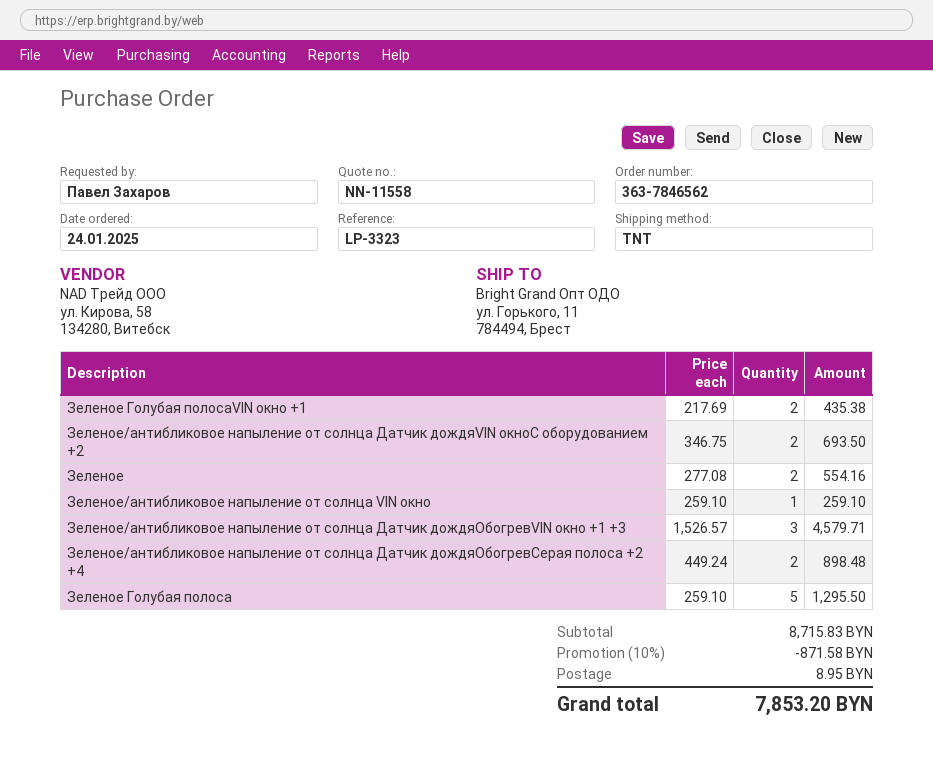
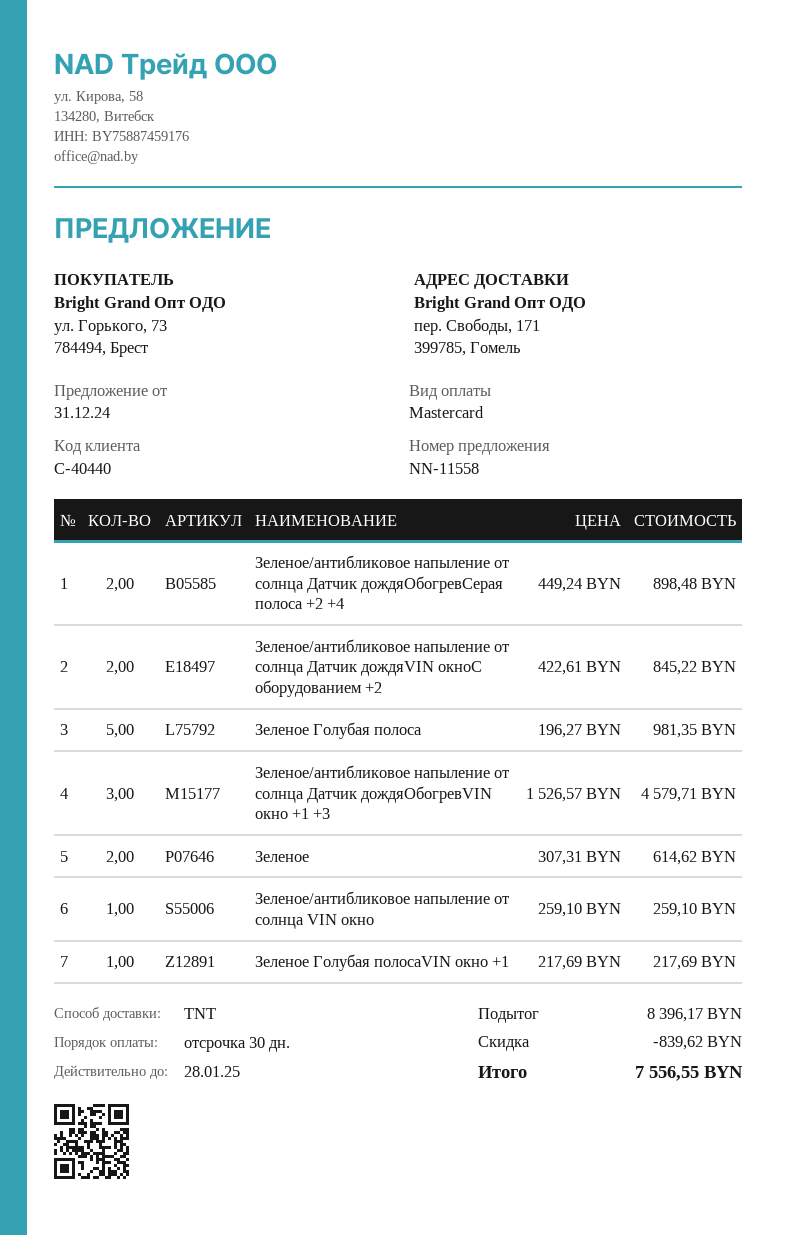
ship to: ул. Горького, 11, 784494, Брест -> пер. Свободы, 171, 399785, Гомель
Зеленое Голубая полосаVIN окно +1: 2 x 217.69 = 435.38 -> 1 x 217.69 = 217.69
Зеленое/антибликовое напыление от солнца Датчик дождяVIN окноС оборудованием +2: 2 x 346.75 = 693.50 -> 2 x 422.61 = 845.22
Зеленое: 2 x 277.08 = 554.16 -> 2 x 307.31 = 614.62
Зеленое Голубая полоса: 5 x 259.10 = 1295.50 -> 5 x 196.27 = 981.35
subtotal: 8715.83 -> 8396.17
discount: 871.58 -> 839.62
shipping: 8.95 -> none
total: 7853.20 -> 7556.55

